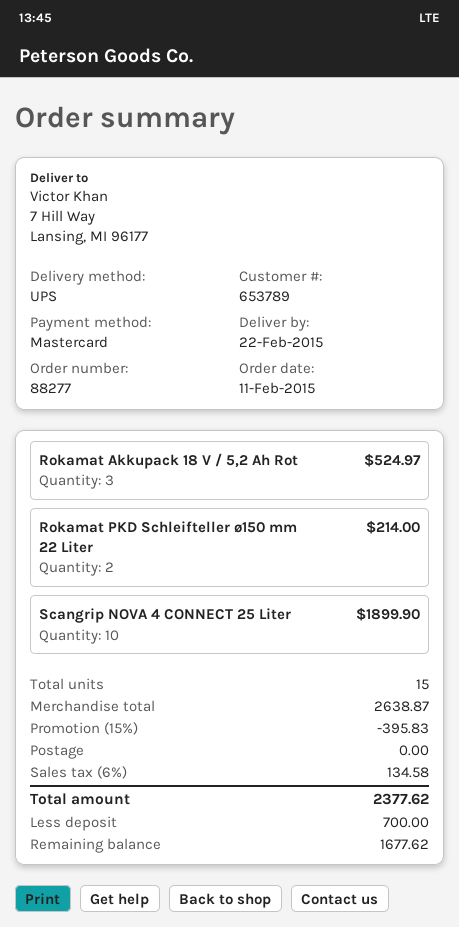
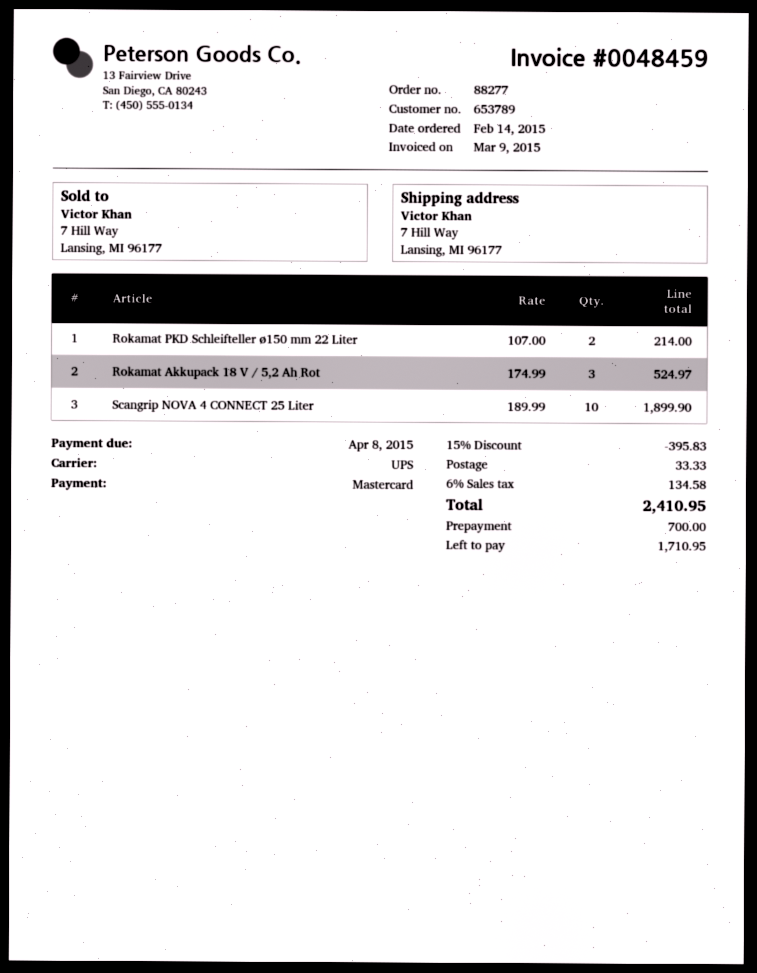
order date: 2015-02-11 -> 2015-02-14
shipping: 0.00 -> 33.33
total: 2377.62 -> 2410.95
balance: 1677.62 -> 1710.95

